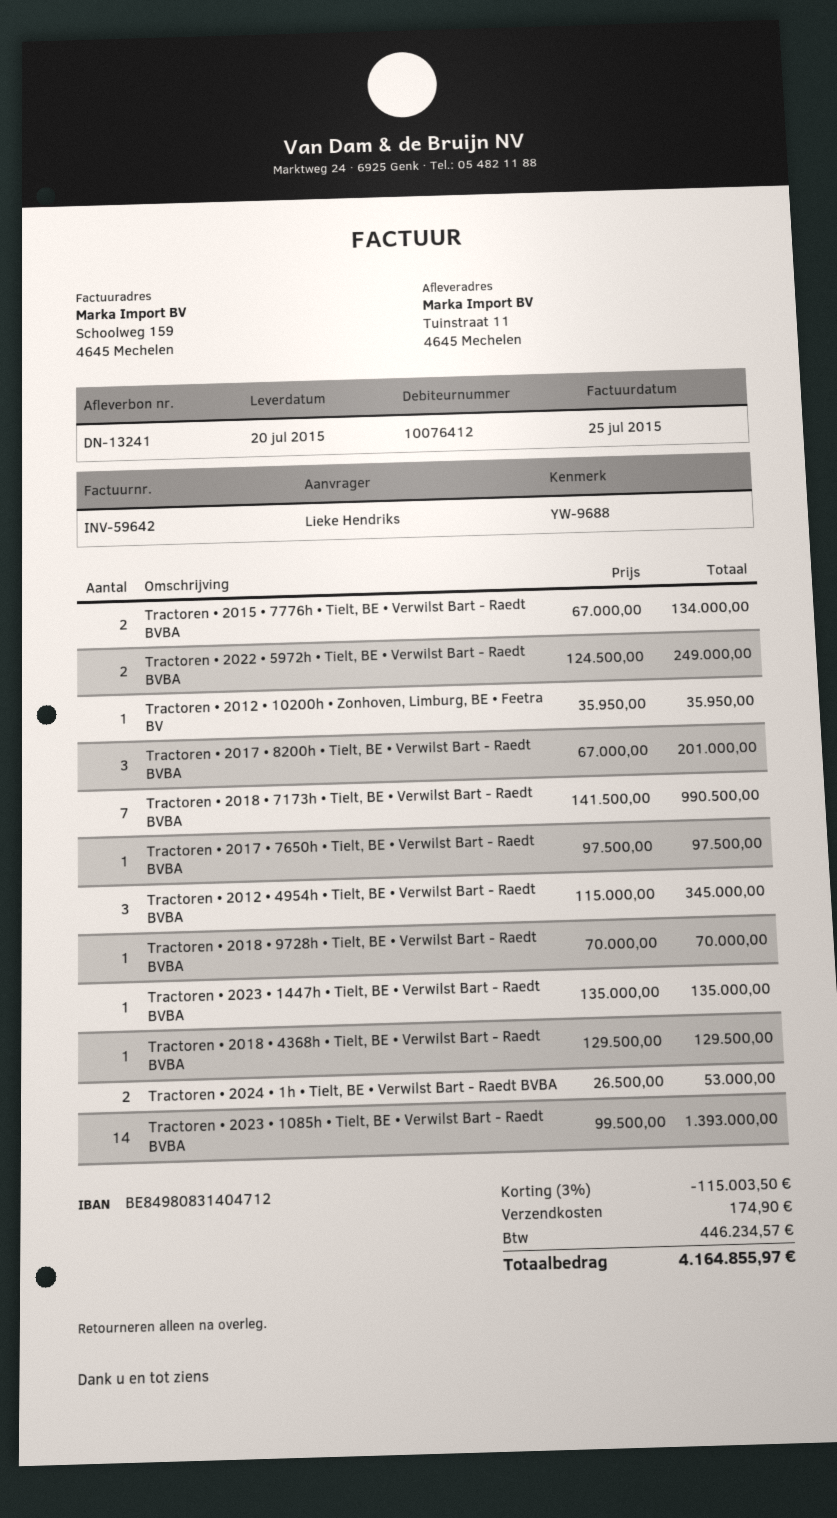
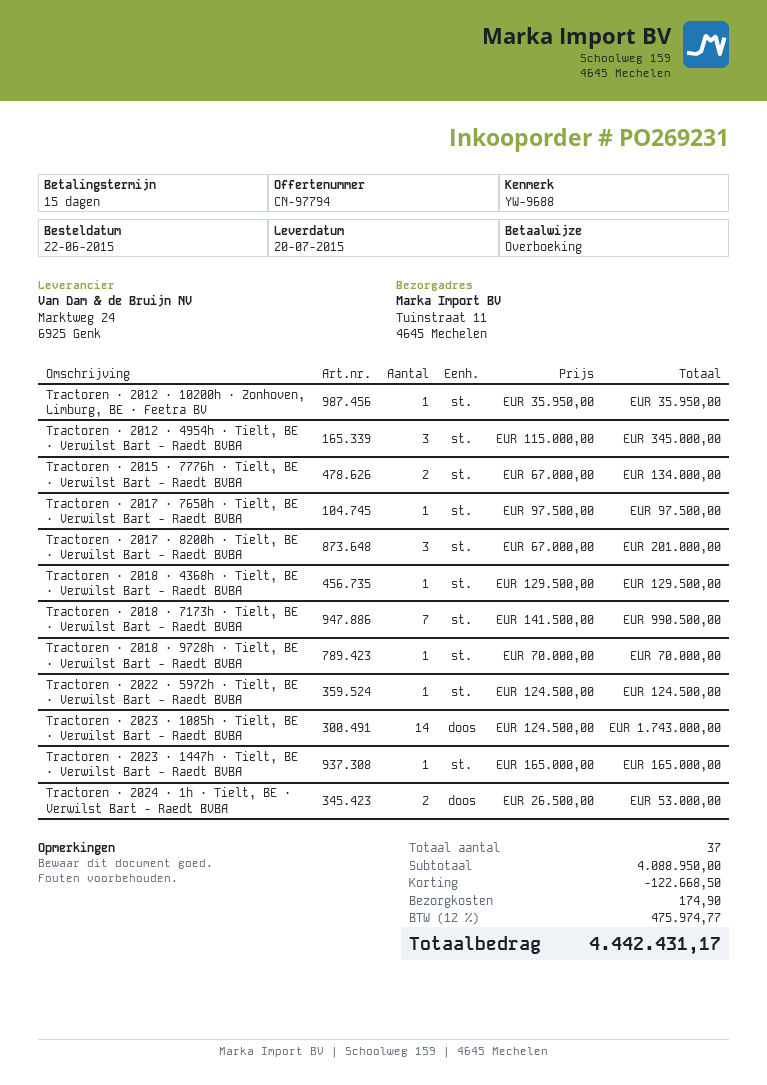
Tractoren • 2022 • 5972h • Tielt, BE • Verwilst Bart - Raedt BVBA: 2 x 124500.00 = 249000.00 -> 1 x 124500.00 = 124500.00
Tractoren • 2023 • 1447h • Tielt, BE • Verwilst Bart - Raedt BVBA: 1 x 135000.00 = 135000.00 -> 1 x 165000.00 = 165000.00
Tractoren • 2023 • 1085h • Tielt, BE • Verwilst Bart - Raedt BVBA: 14 x 99500.00 = 1393000.00 -> 14 x 124500.00 = 1743000.00
discount: 115003.50 -> 122668.50
tax: 446234.57 -> 475974.77
total: 4164855.97 -> 4442431.17

